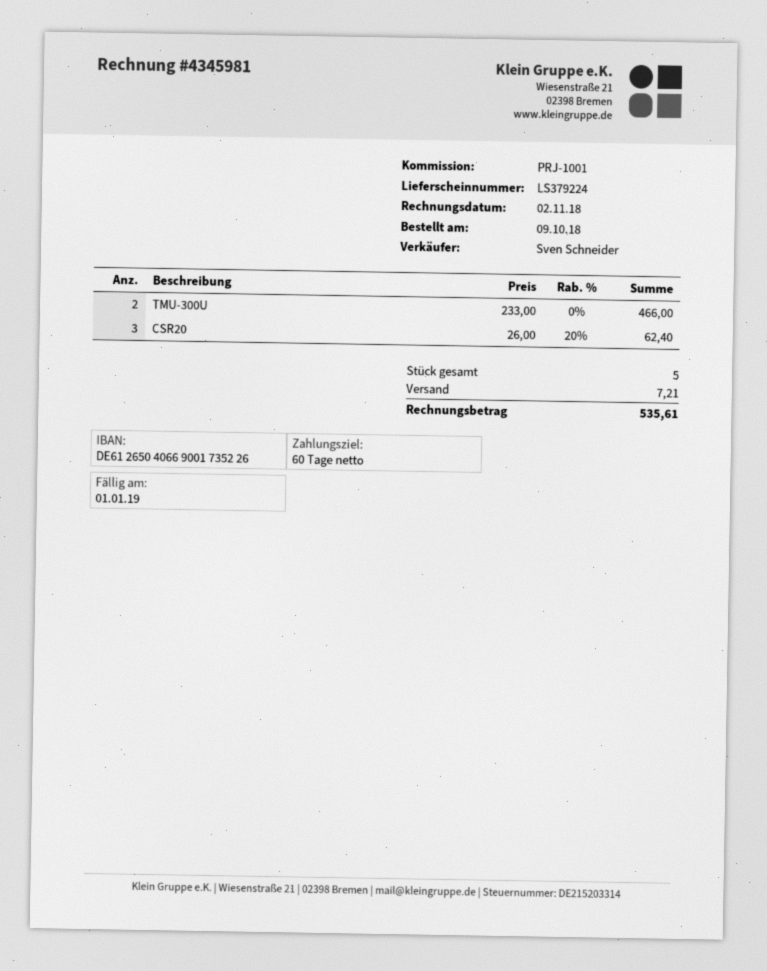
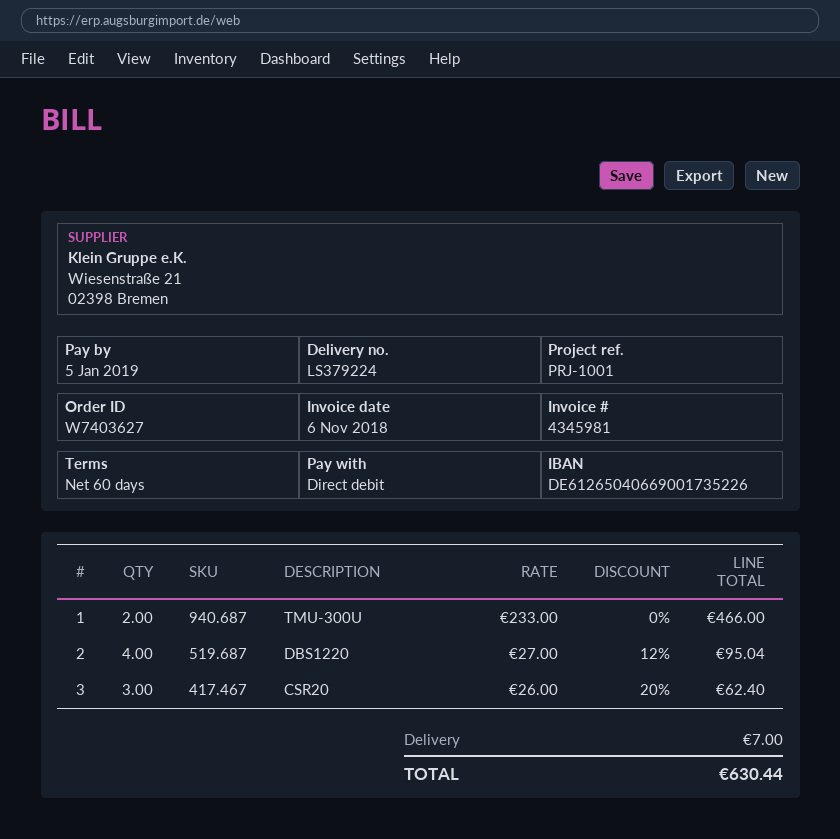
invoice date: 2018-11-02 -> 2018-11-06
due date: 2019-01-01 -> 2019-01-05
DBS1220: none -> 4 x 27.00 - 12% = 95.04
shipping: 7.21 -> 7.00
total: 535.61 -> 630.44

